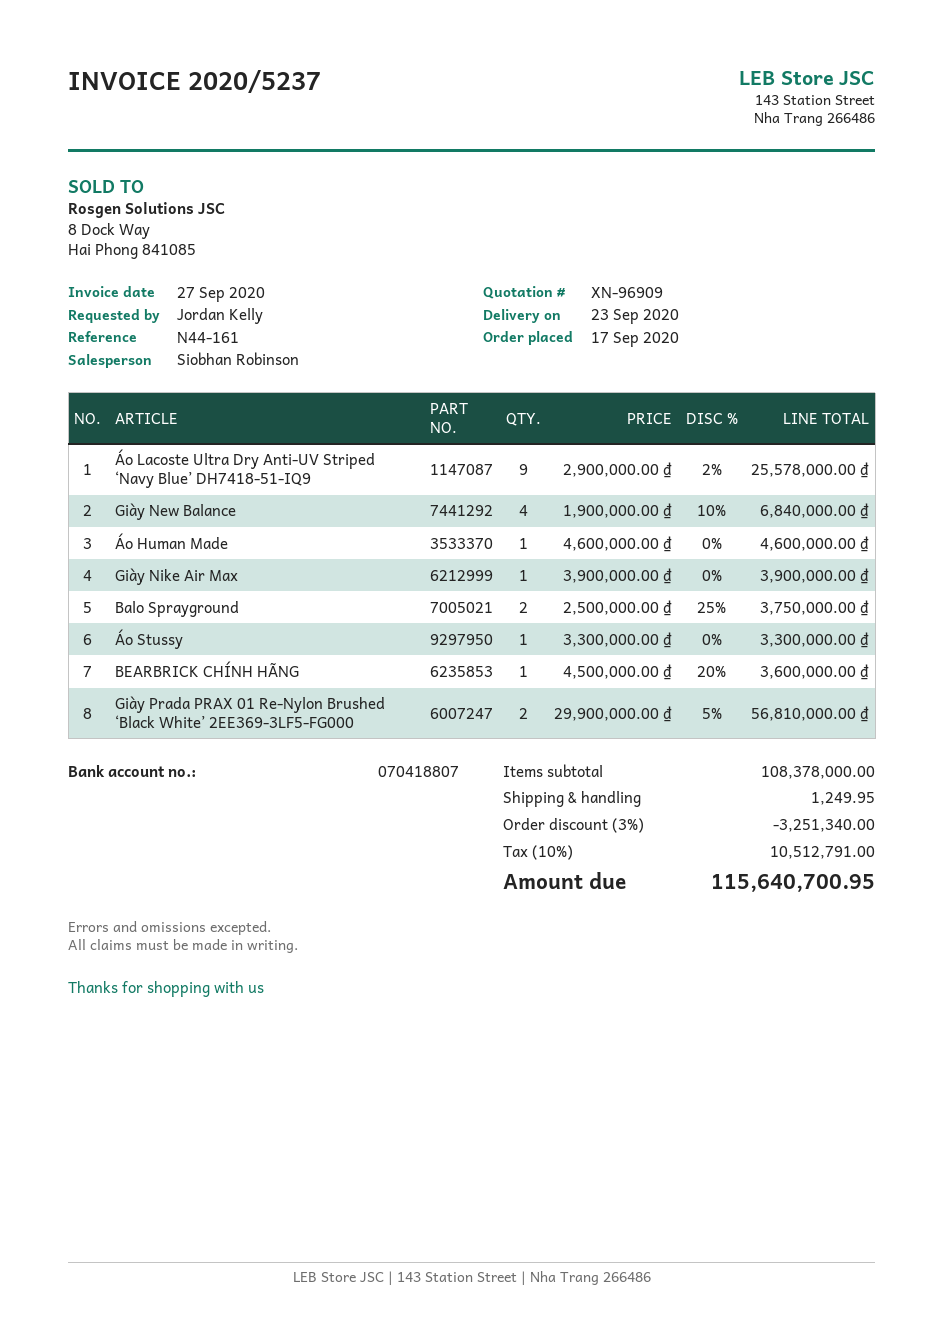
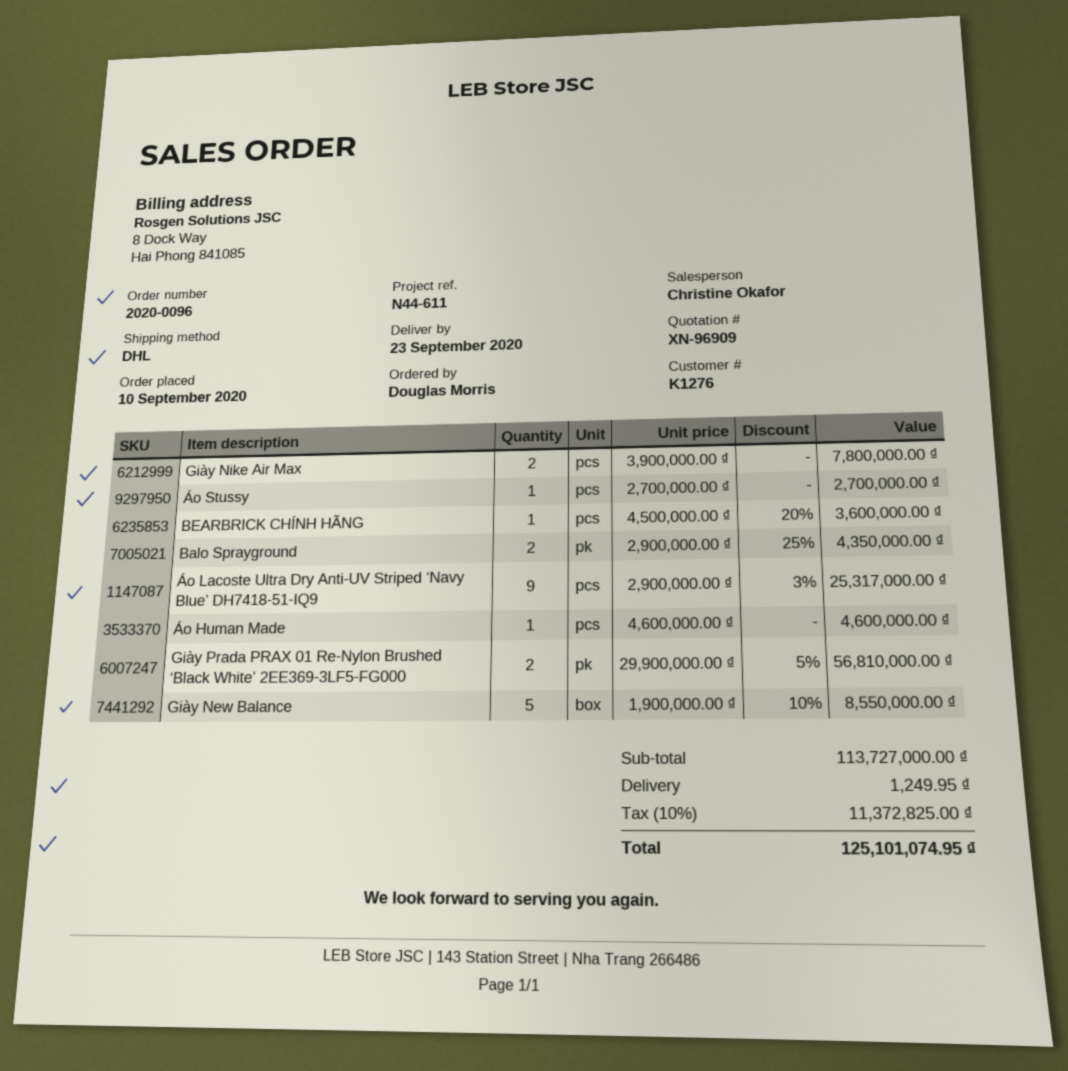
order date: 2020-09-17 -> 2020-09-10
reference: N44-161 -> N44-611
ordered by: Jordan Kelly -> Douglas Morris
sales rep: Siobhan Robinson -> Christine Okafor
Áo Lacoste Ultra Dry Anti-UV Striped ‘Navy Blue’ DH7418-51-IQ9: 9 x 2900000.00 - 2% = 25578000.00 -> 9 x 2900000.00 - 3% = 25317000.00
Giày New Balance: 4 x 1900000.00 - 10% = 6840000.00 -> 5 x 1900000.00 - 10% = 8550000.00
Giày Nike Air Max: 1 x 3900000.00 = 3900000.00 -> 2 x 3900000.00 = 7800000.00
Balo Sprayground: 2 x 2500000.00 - 25% = 3750000.00 -> 2 x 2900000.00 - 25% = 4350000.00
Áo Stussy: 1 x 3300000.00 = 3300000.00 -> 1 x 2700000.00 = 2700000.00
subtotal: 108378000.00 -> 113727000.00
discount: 3% = 3251340.00 -> none
tax: 10% = 10512791.00 -> 10% = 11372825.00
total: 115640700.95 -> 125101074.95

